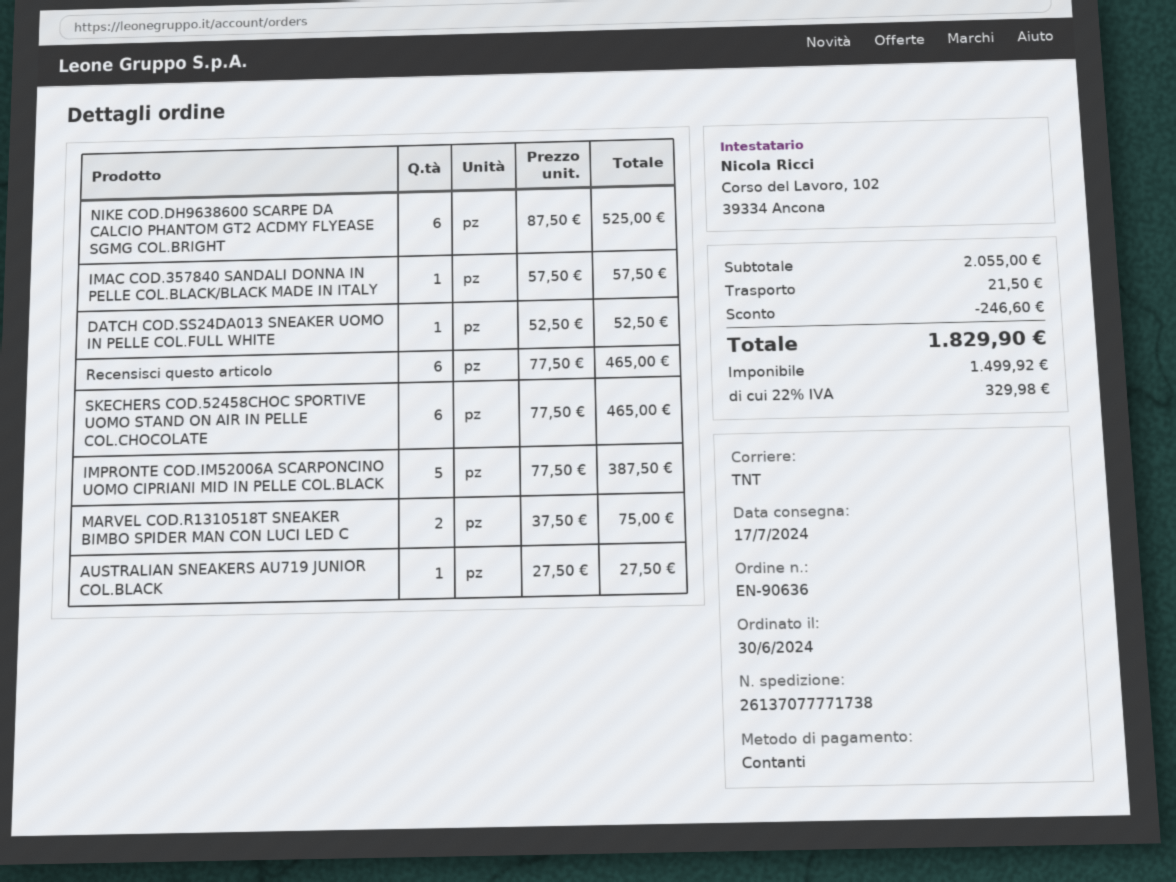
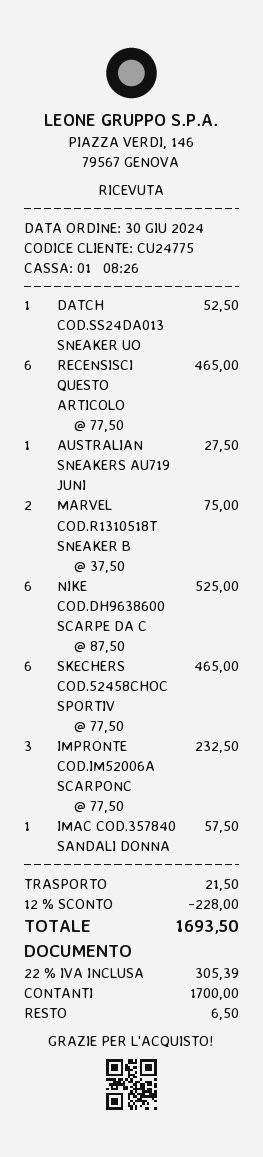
IMPRONTE COD.IM52006A SCARPONCINO UOMO CIPRIANI MID IN PELLE COL.BLACK: 5 x 77.50 = 387.50 -> 3 x 77.50 = 232.50
discount: 246.60 -> 228.00
tax: 22% = 329.98 -> 22% = 305.39
total: 1829.90 -> 1693.50

